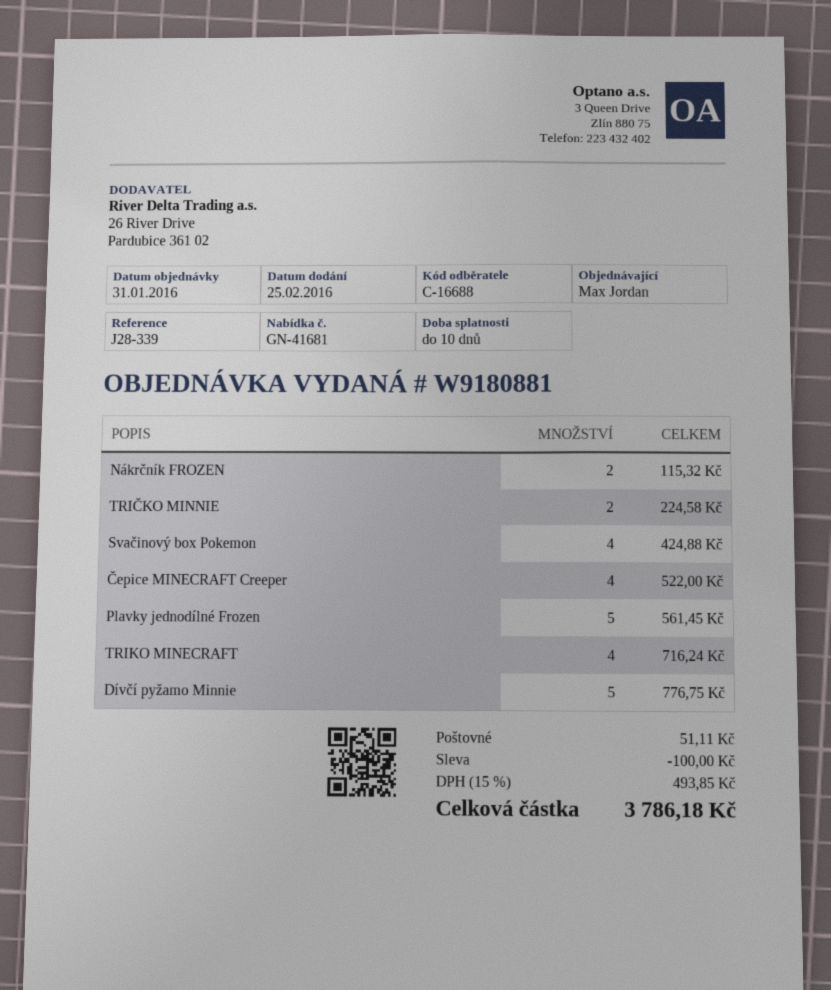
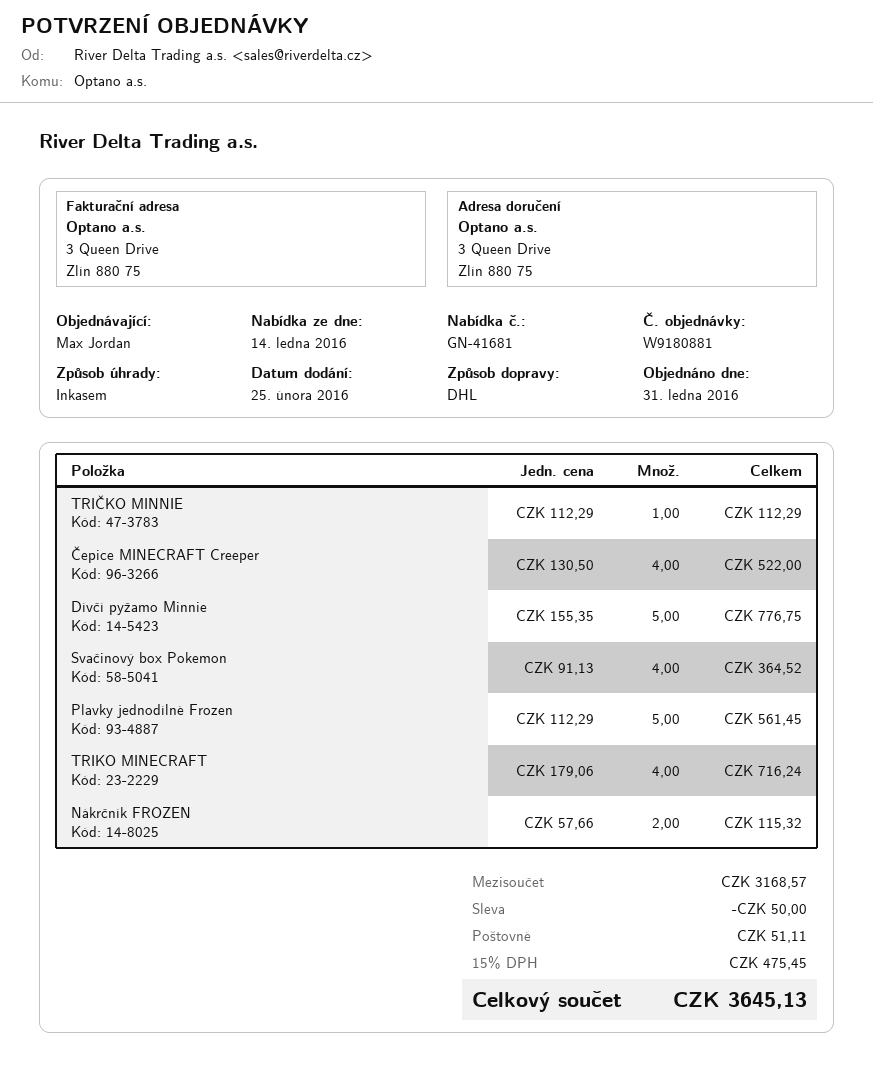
TRIČKO MINNIE: 2 for 224.58 -> 1 for 112.29
Svačinový box Pokemon: 4 for 424.88 -> 4 for 364.52
discount: 100.00 -> 50.00
tax: 15% = 493.85 -> 15% = 475.45
total: 3786.18 -> 3645.13

